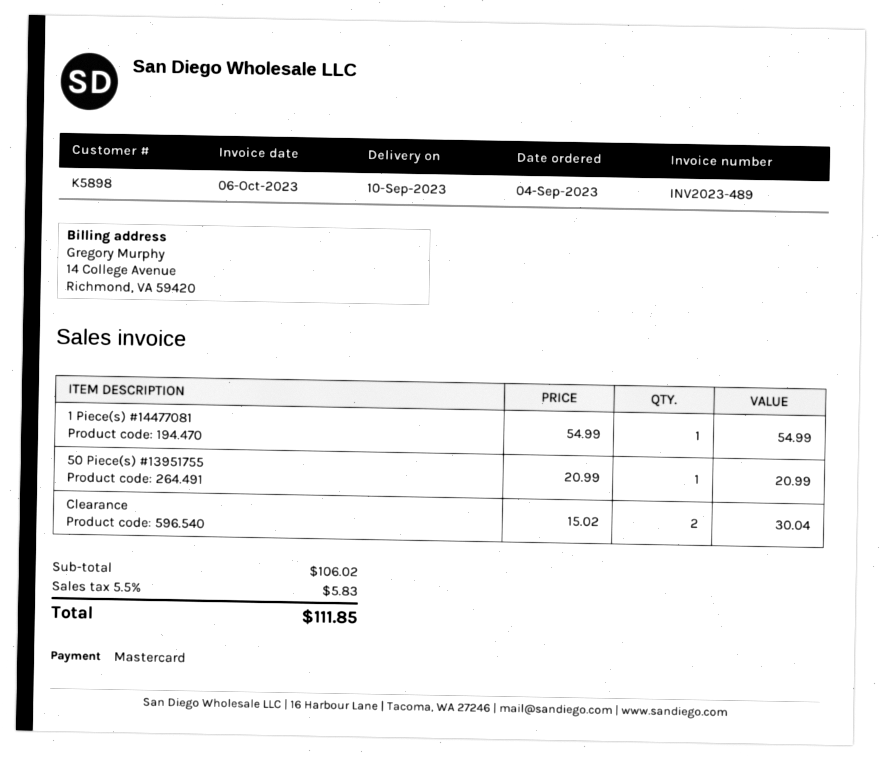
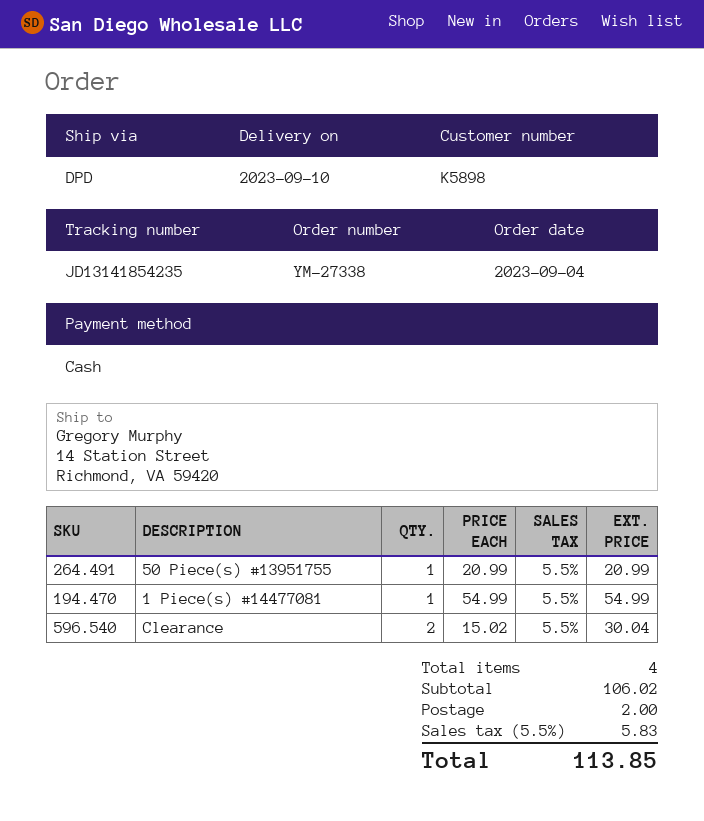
payment method: Mastercard -> cash
shipping: none -> 2.00
total: 111.85 -> 113.85

